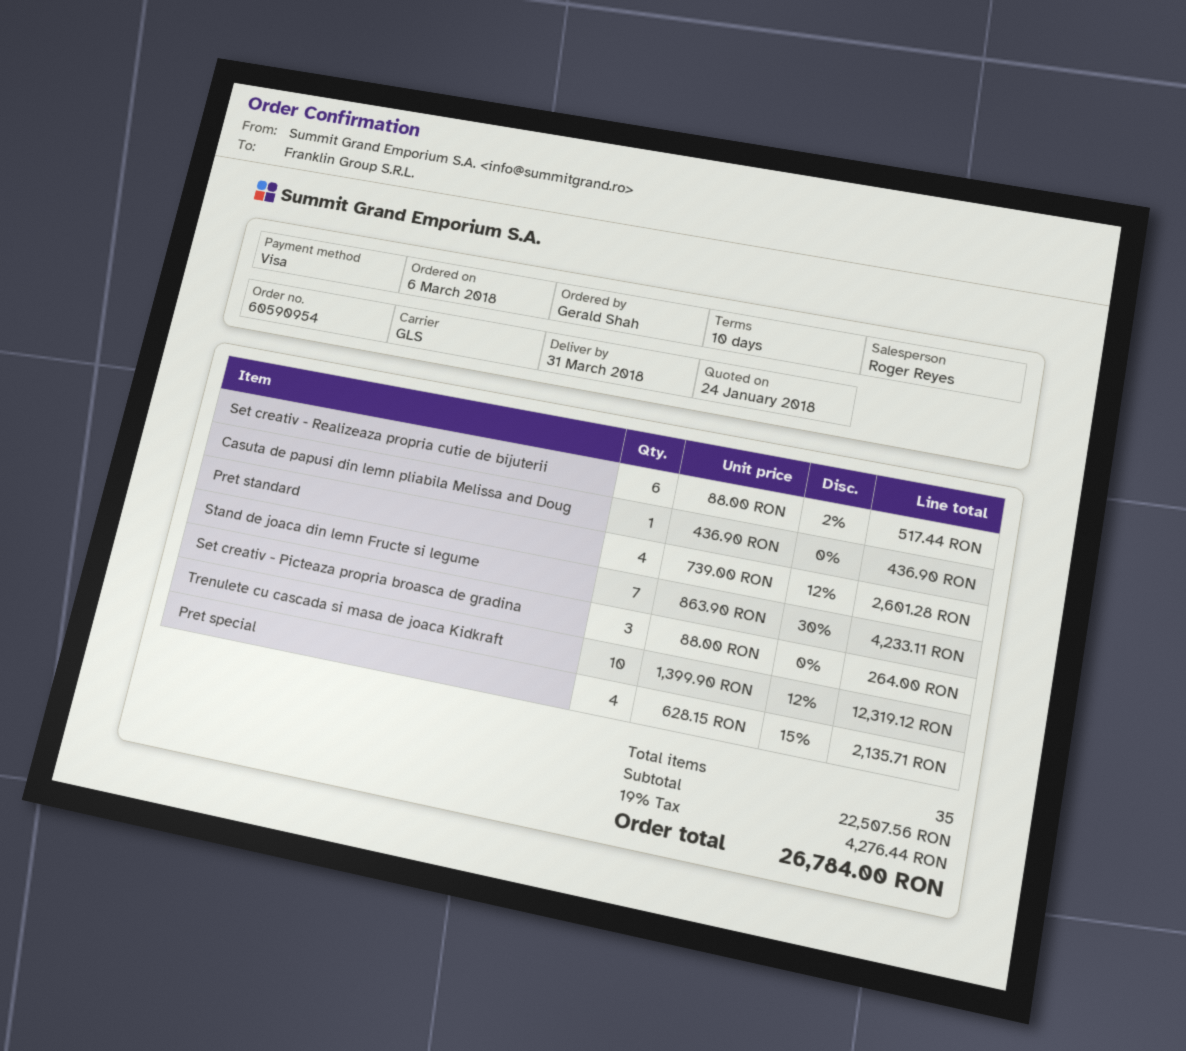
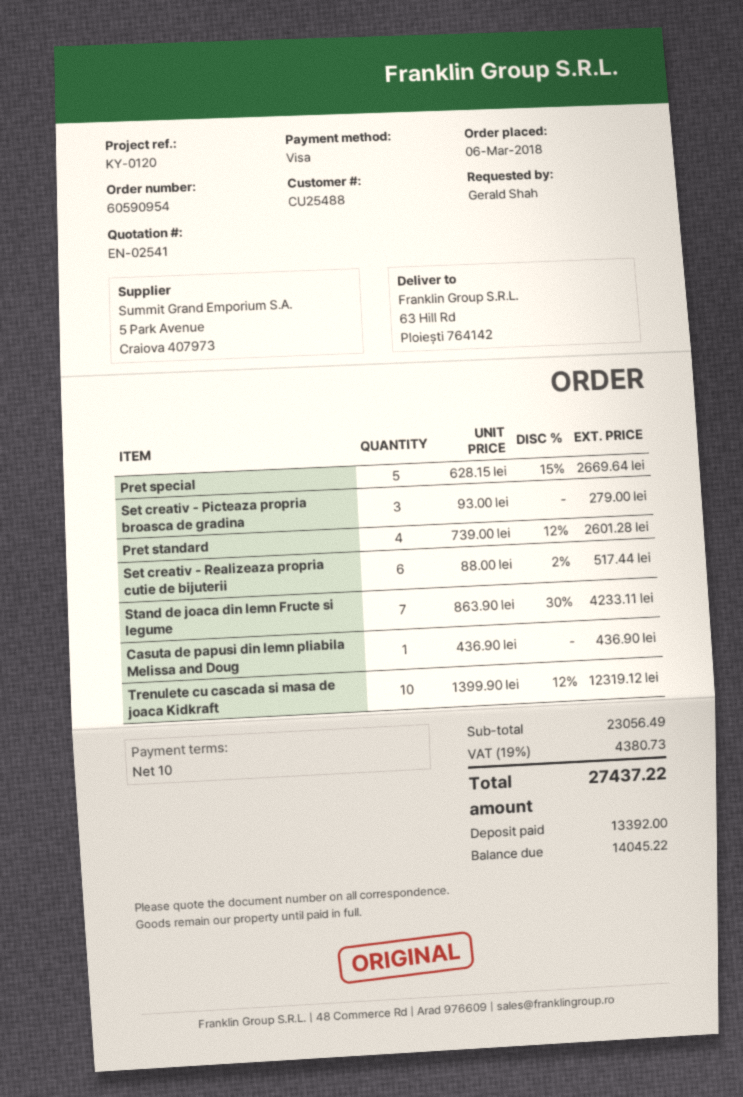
Set creativ - Picteaza propria broasca de gradina: 3 x 88.00 = 264.00 -> 3 x 93.00 = 279.00
Pret special: 4 x 628.15 - 15% = 2135.71 -> 5 x 628.15 - 15% = 2669.64
subtotal: 22507.56 -> 23056.49
tax: 19% = 4276.44 -> 19% = 4380.73
total: 26784.00 -> 27437.22

